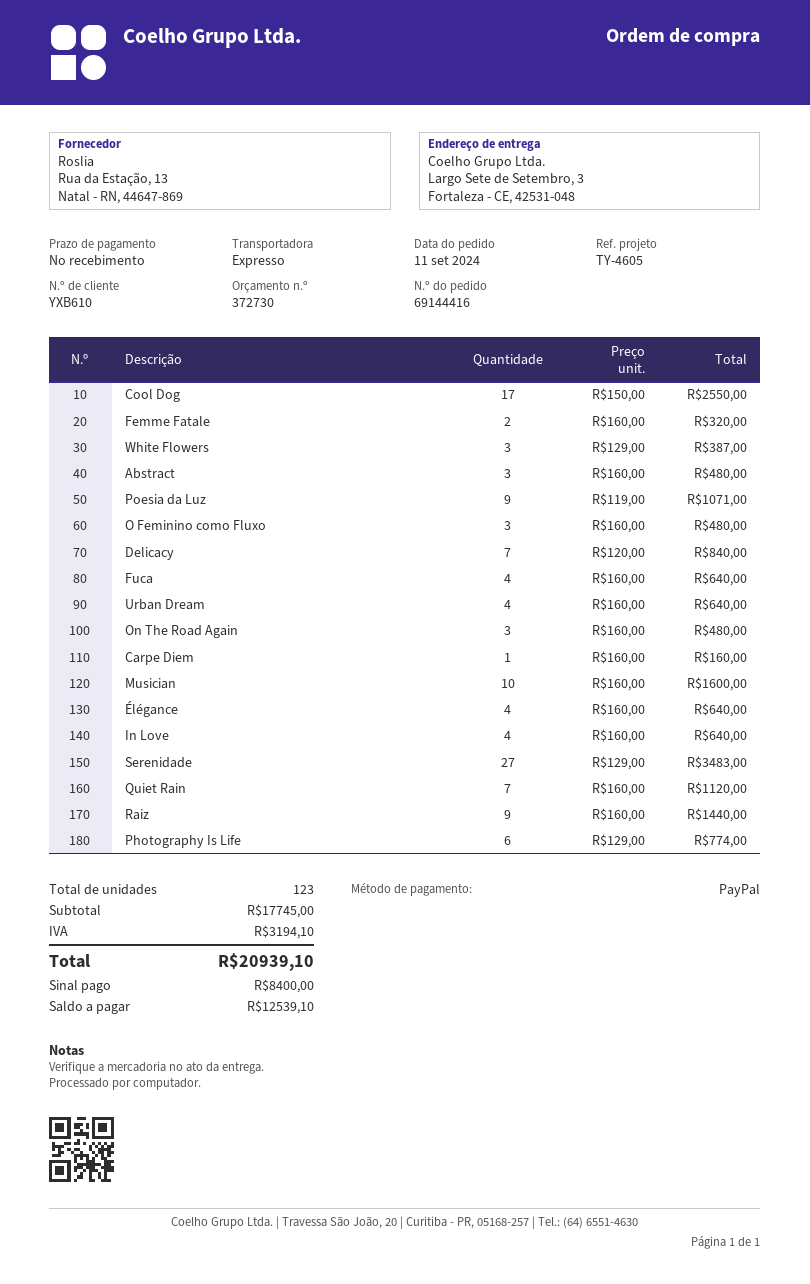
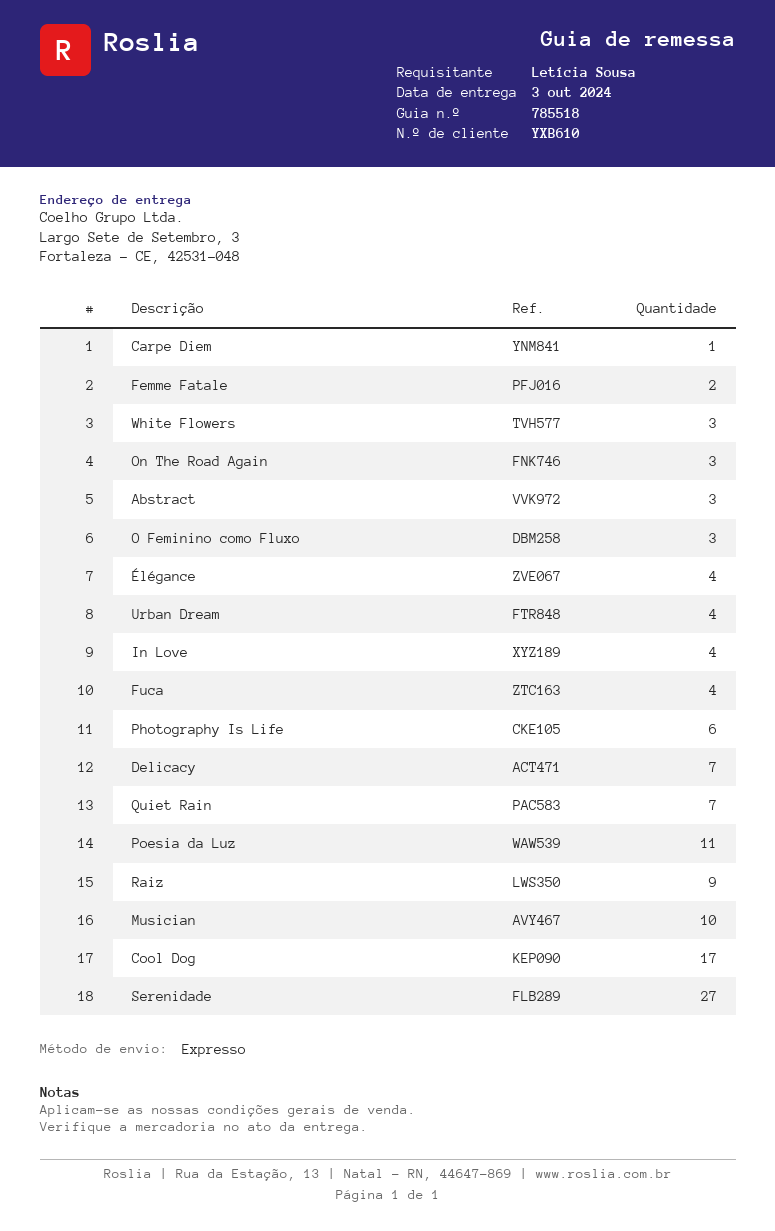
Poesia da Luz: 9 -> 11

